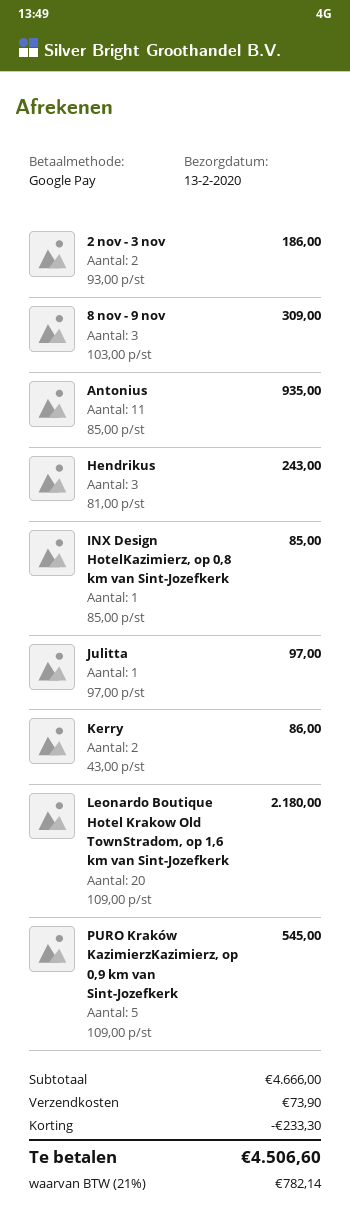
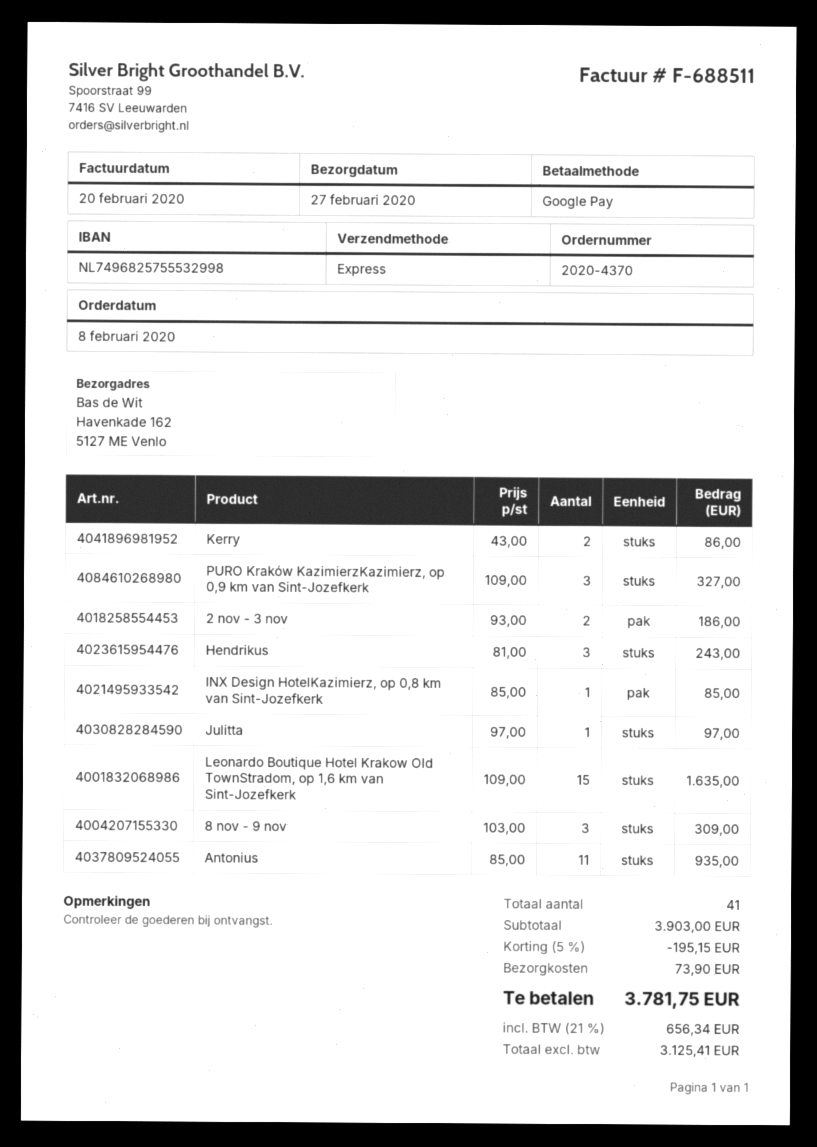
delivery date: 2020-02-13 -> 2020-02-27
Leonardo Boutique Hotel Krakow Old TownStradom, op 1,6 km van Sint-Jozefkerk: 20 x 109.00 = 2180.00 -> 15 x 109.00 = 1635.00
PURO Kraków KazimierzKazimierz, op 0,9 km van Sint-Jozefkerk: 5 x 109.00 = 545.00 -> 3 x 109.00 = 327.00
subtotal: 4666.00 -> 3903.00
discount: 233.30 -> 195.15
tax: 21% = 782.14 -> 21% = 656.34
total: 4506.60 -> 3781.75

